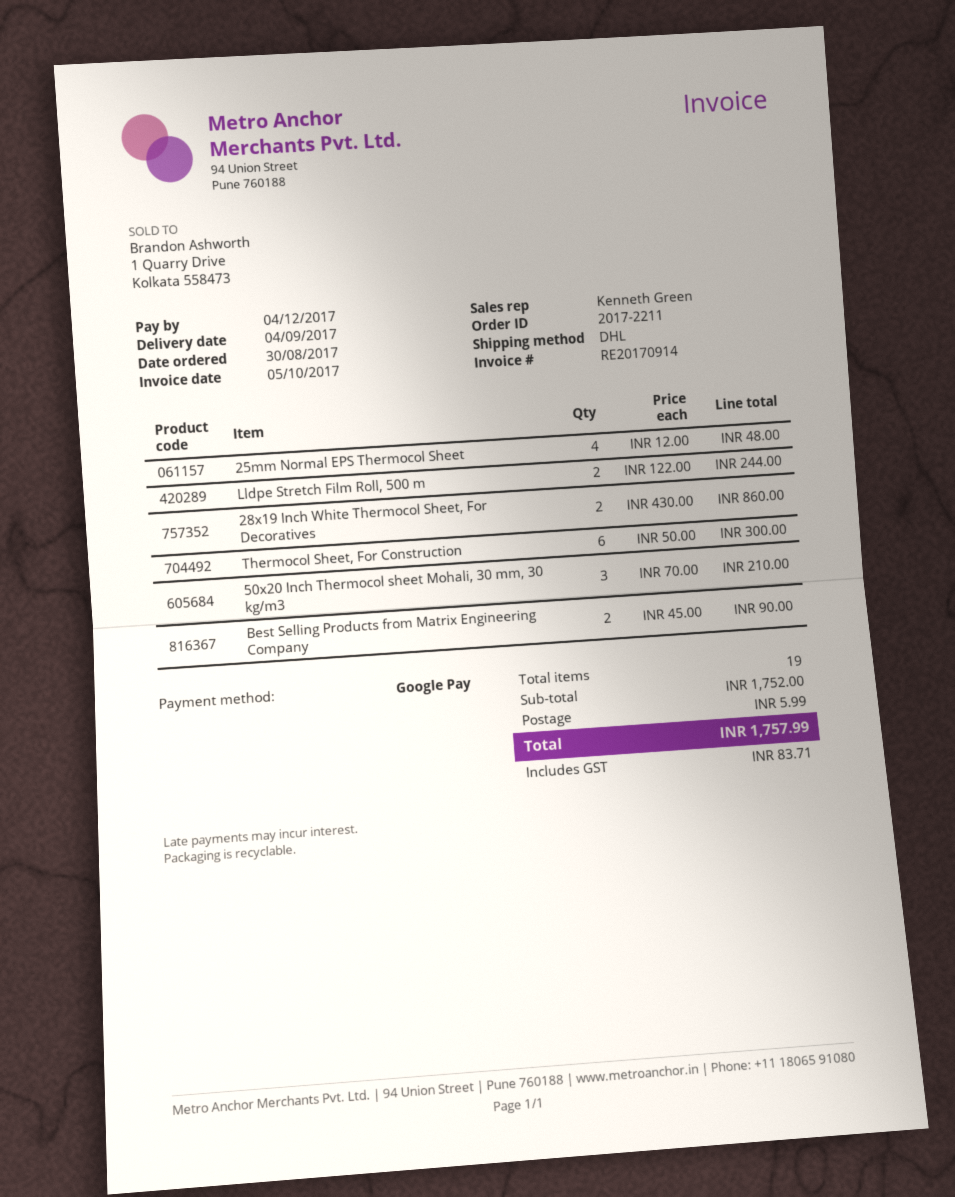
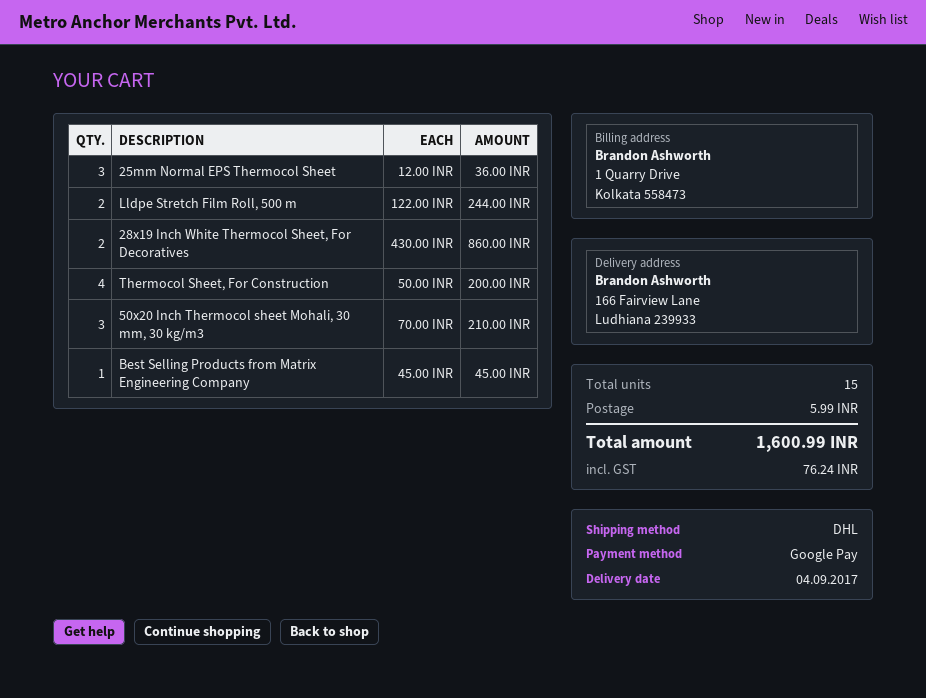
25mm Normal EPS Thermocol Sheet: 4 x 12.00 = 48.00 -> 3 x 12.00 = 36.00
Thermocol Sheet, For Construction: 6 x 50.00 = 300.00 -> 4 x 50.00 = 200.00
Best Selling Products from Matrix Engineering Company: 2 x 45.00 = 90.00 -> 1 x 45.00 = 45.00
total quantity: 19 -> 15
tax: 83.71 -> 76.24
total: 1757.99 -> 1600.99

